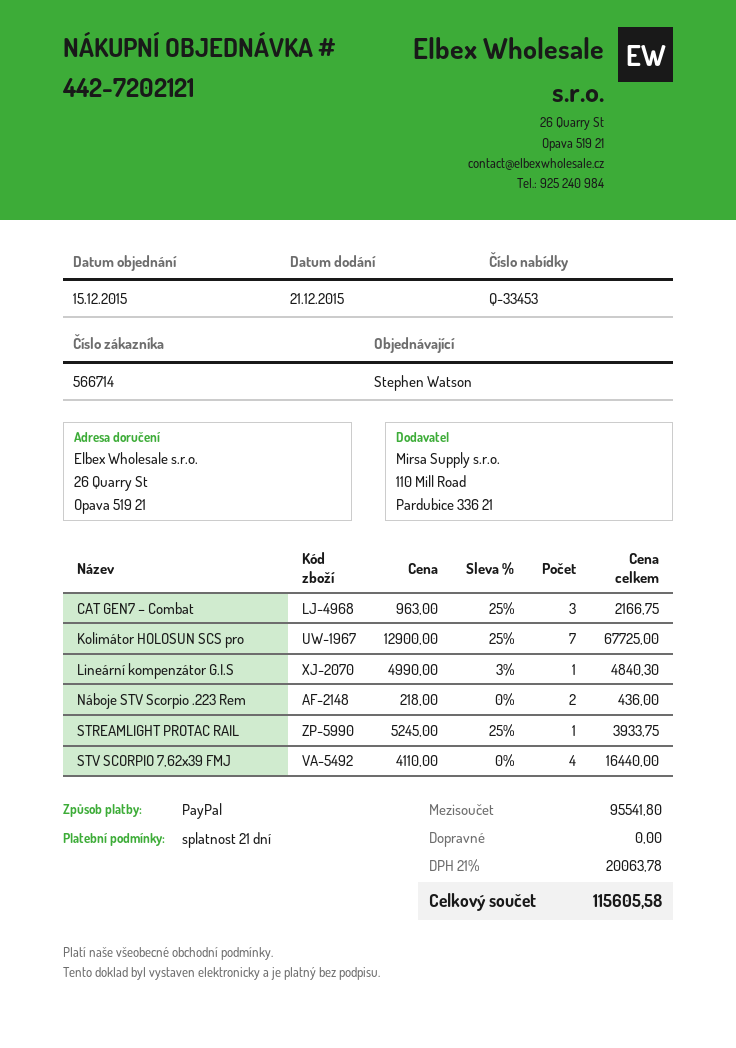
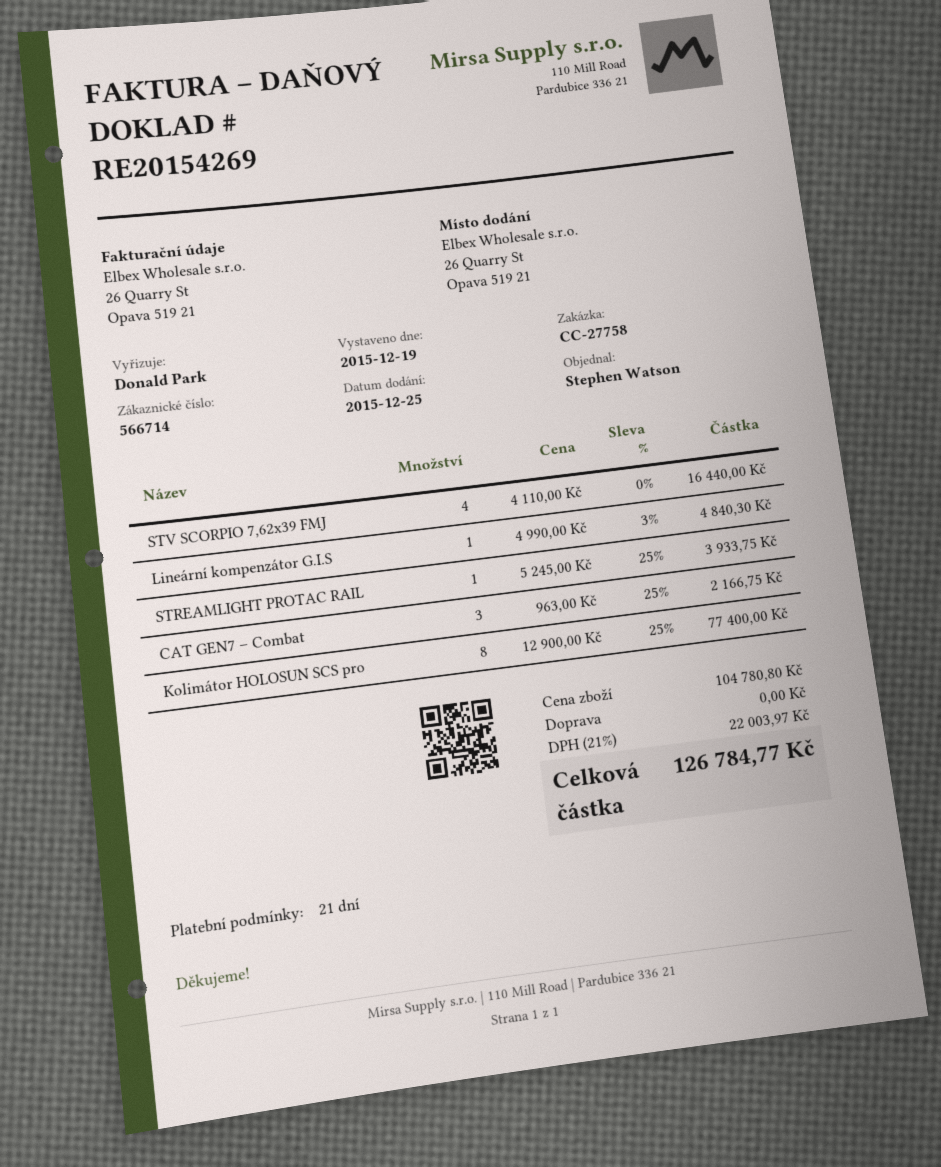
delivery date: 2015-12-21 -> 2015-12-25
Kolimátor HOLOSUN SCS pro: 7 x 12900.00 - 25% = 67725.00 -> 8 x 12900.00 - 25% = 77400.00
Náboje STV Scorpio .223 Rem: 2 x 218.00 = 436.00 -> none
subtotal: 95541.80 -> 104780.80
tax: 21% = 20063.78 -> 21% = 22003.97
total: 115605.58 -> 126784.77

